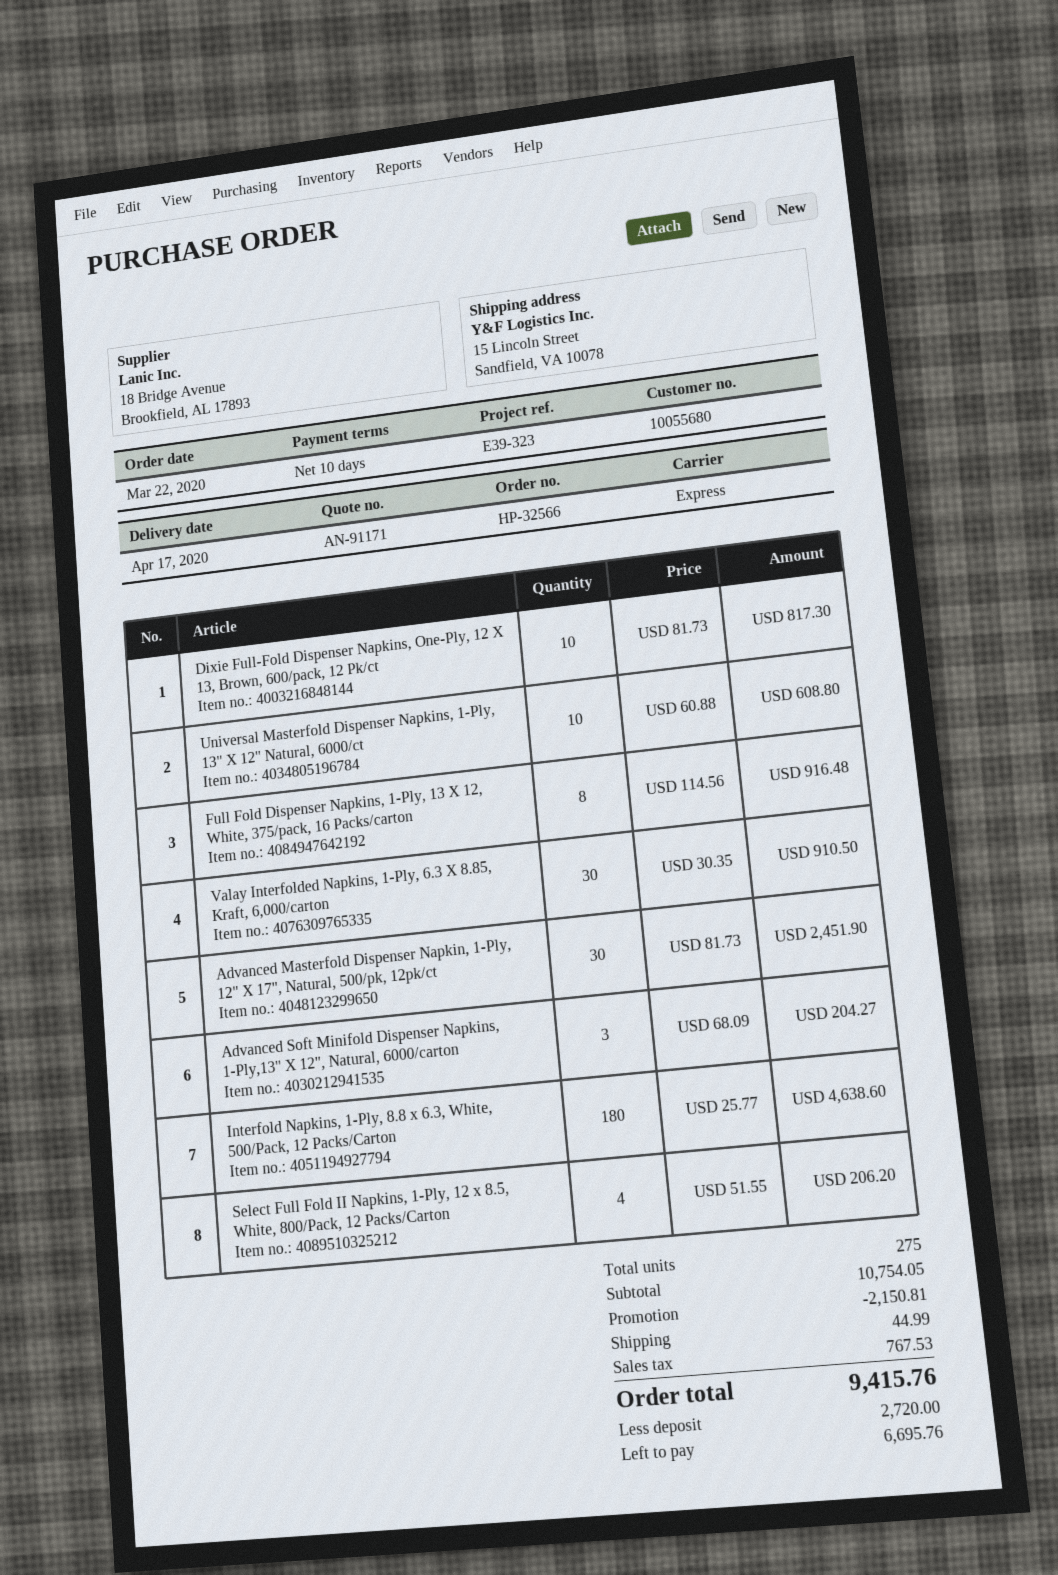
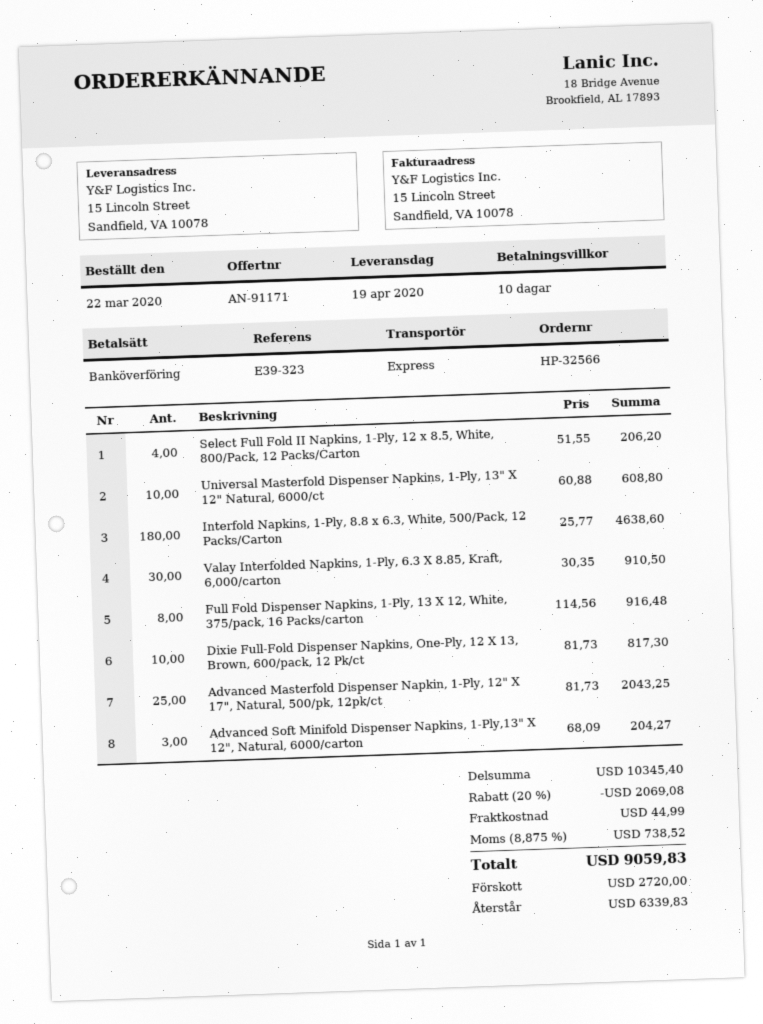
delivery date: 2020-04-17 -> 2020-04-19
Advanced Masterfold Dispenser Napkin, 1-Ply, 12" X 17", Natural, 500/pk, 12pk/ct: 30 x 81.73 = 2451.90 -> 25 x 81.73 = 2043.25
subtotal: 10754.05 -> 10345.40
discount: 2150.81 -> 2069.08
tax: 767.53 -> 738.52
total: 9415.76 -> 9059.83
balance: 6695.76 -> 6339.83

